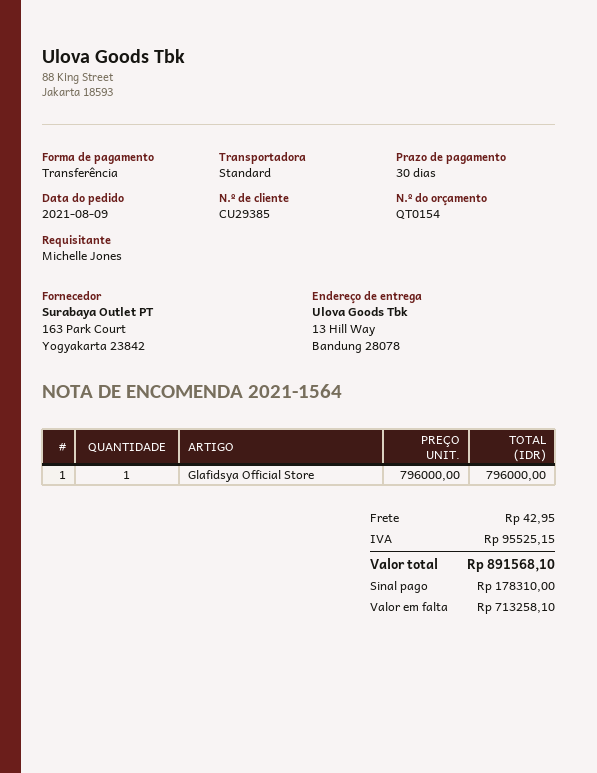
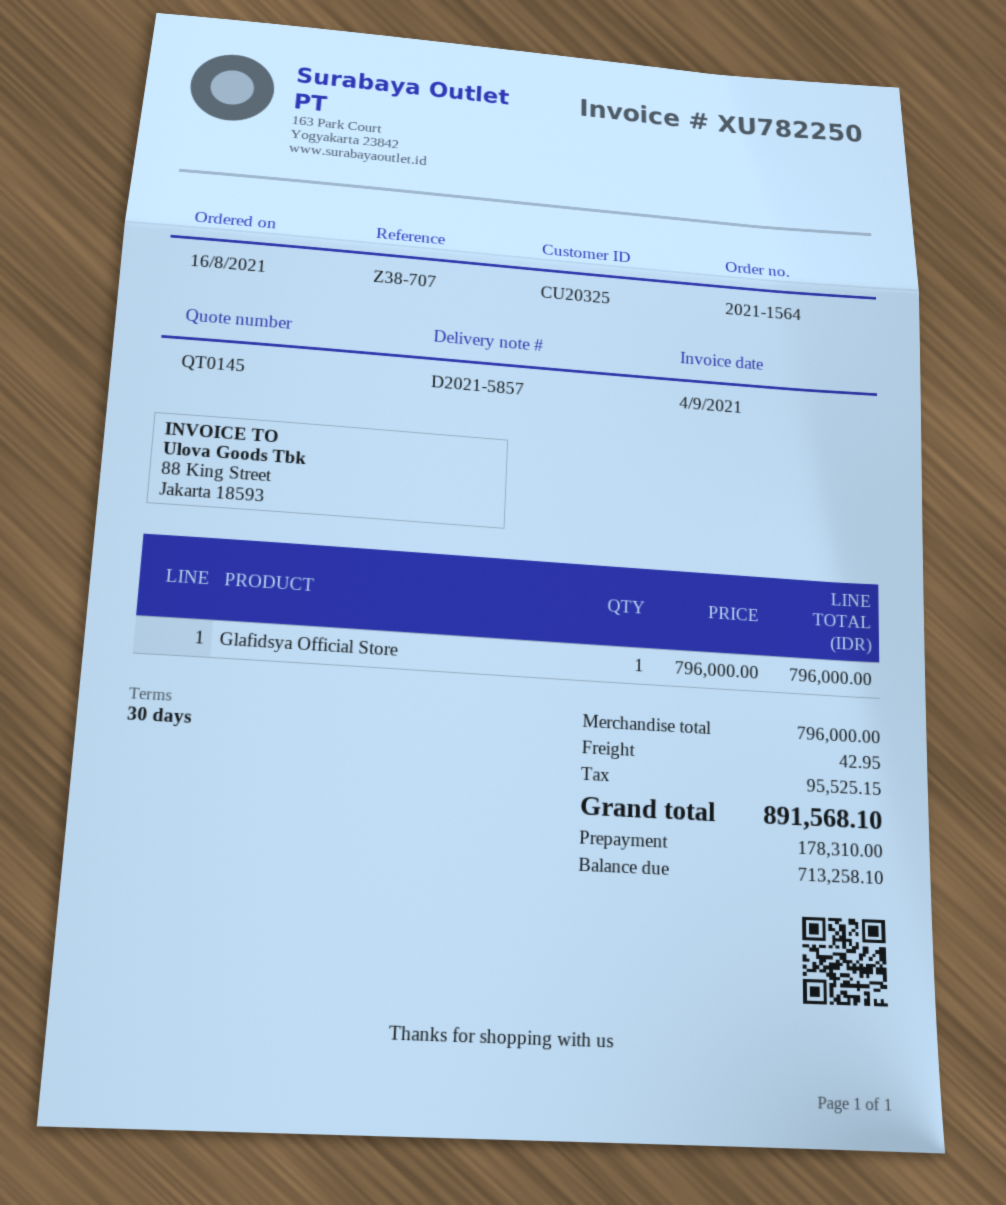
quote number: QT0154 -> QT0145
order date: 2021-08-09 -> 2021-08-16
customer number: CU29385 -> CU20325

